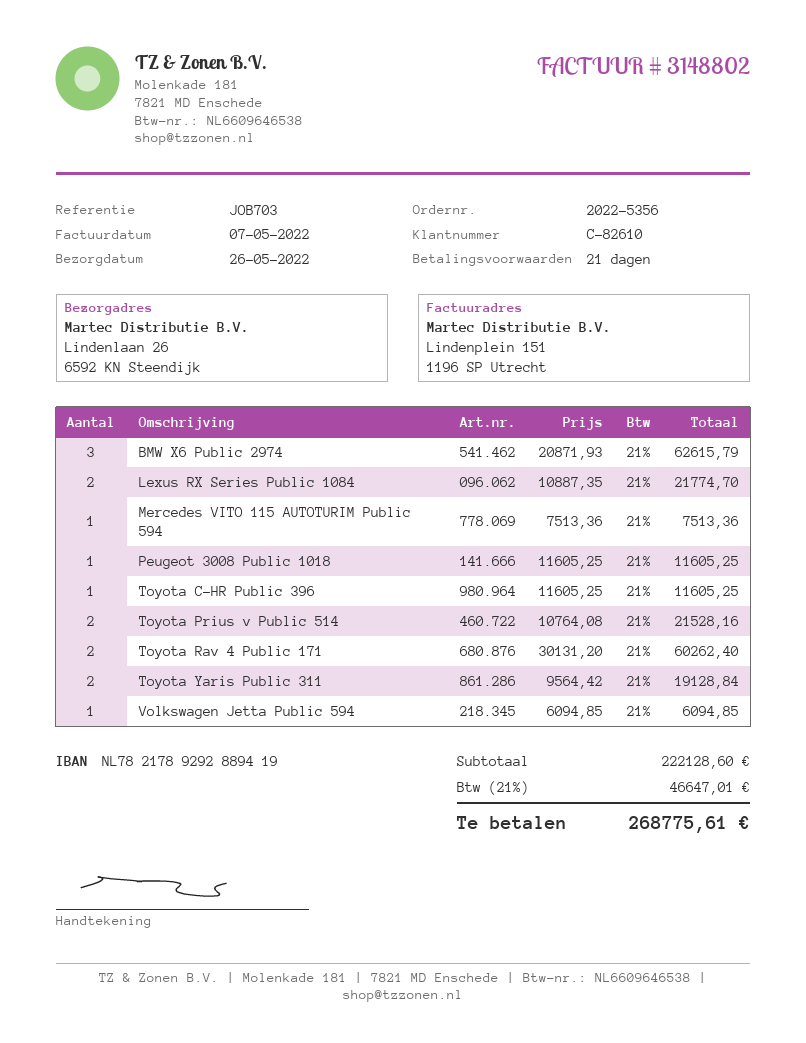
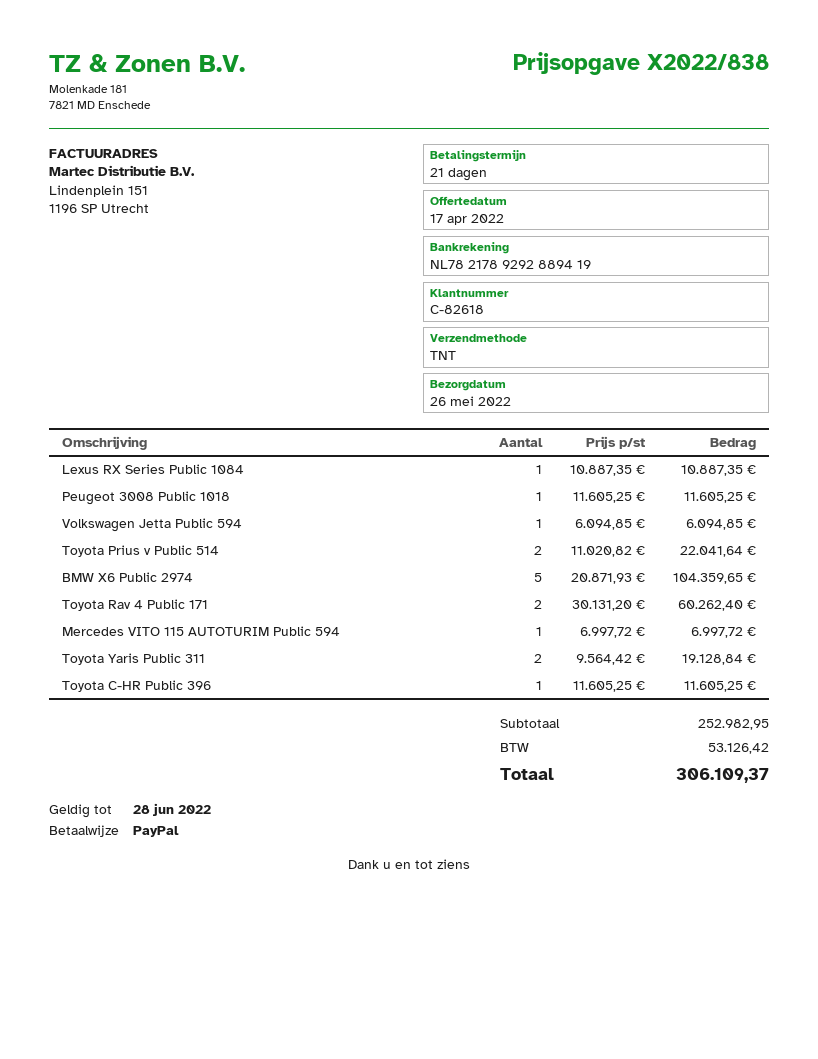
customer number: C-82610 -> C-82618
BMW X6 Public 2974: 3 x 20871.93 = 62615.79 -> 5 x 20871.93 = 104359.65
Lexus RX Series Public 1084: 2 x 10887.35 = 21774.70 -> 1 x 10887.35 = 10887.35
Mercedes VITO 115 AUTOTURIM Public 594: 1 x 7513.36 = 7513.36 -> 1 x 6997.72 = 6997.72
Toyota Prius v Public 514: 2 x 10764.08 = 21528.16 -> 2 x 11020.82 = 22041.64
subtotal: 222128.60 -> 252982.95
tax: 46647.01 -> 53126.42
total: 268775.61 -> 306109.37

